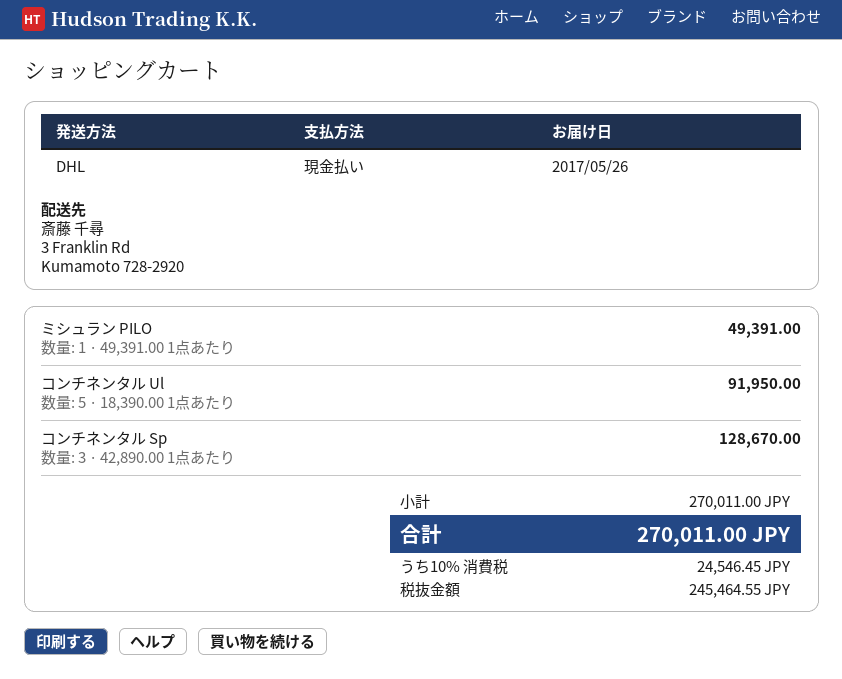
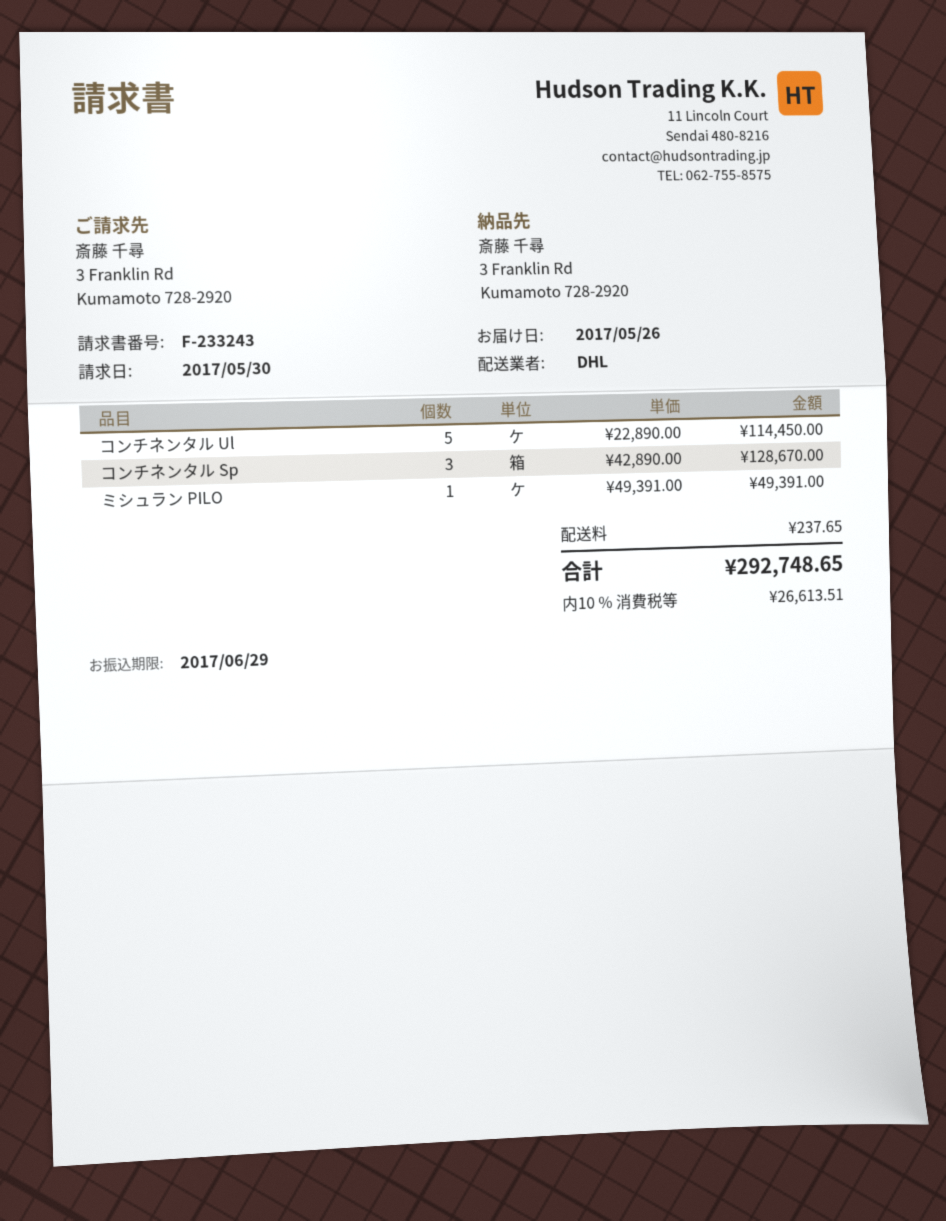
コンチネンタル Ul: 5 x 18390.00 = 91950.00 -> 5 x 22890.00 = 114450.00
shipping: none -> 237.65
tax: 10% = 24546.45 -> 10% = 26613.51
total: 270011.00 -> 292748.65

